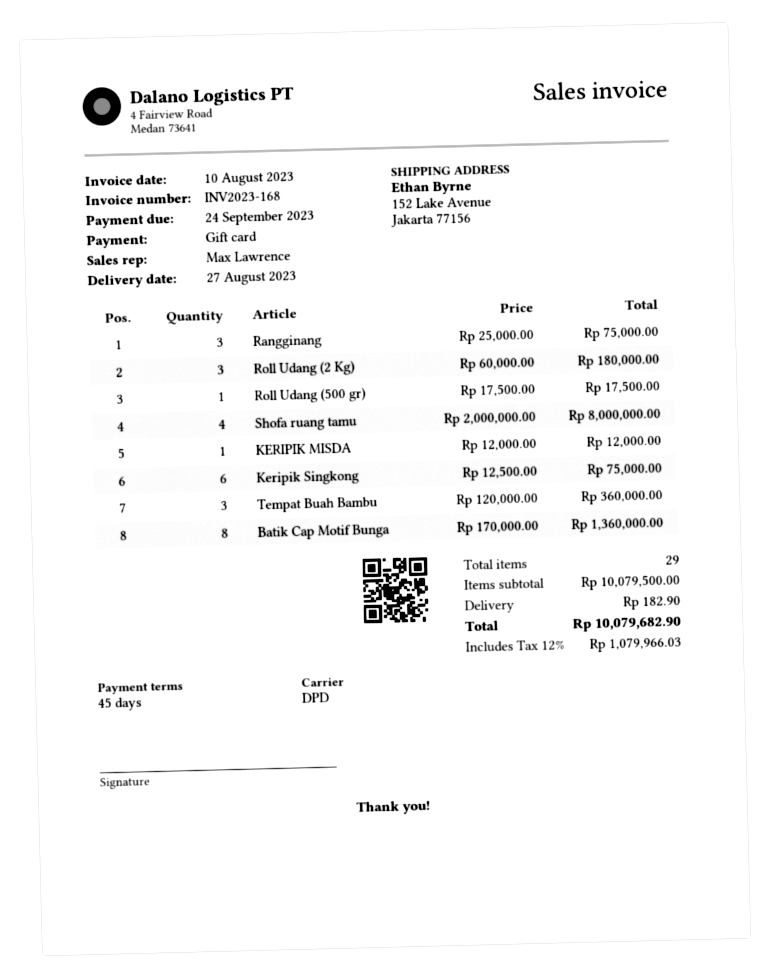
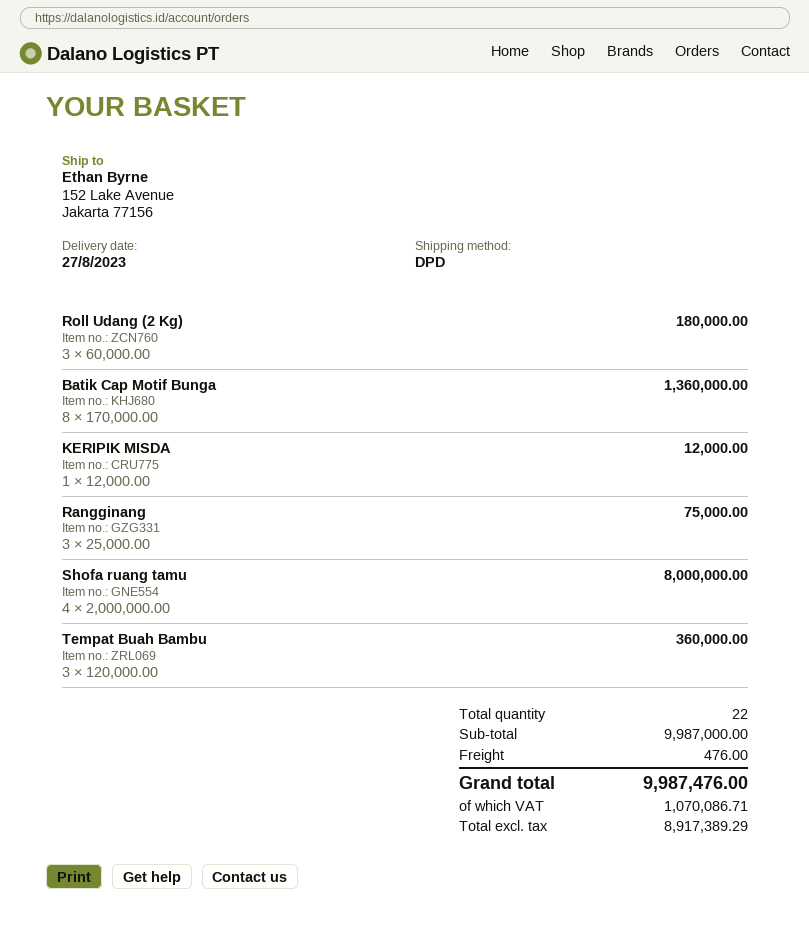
Roll Udang (500 gr): 1 x 17500.00 = 17500.00 -> none
Keripik Singkong: 6 x 12500.00 = 75000.00 -> none
total quantity: 29 -> 22
subtotal: 10079500.00 -> 9987000.00
shipping: 182.90 -> 476.00
tax: 1079966.03 -> 1070086.71
total: 10079682.90 -> 9987476.00

